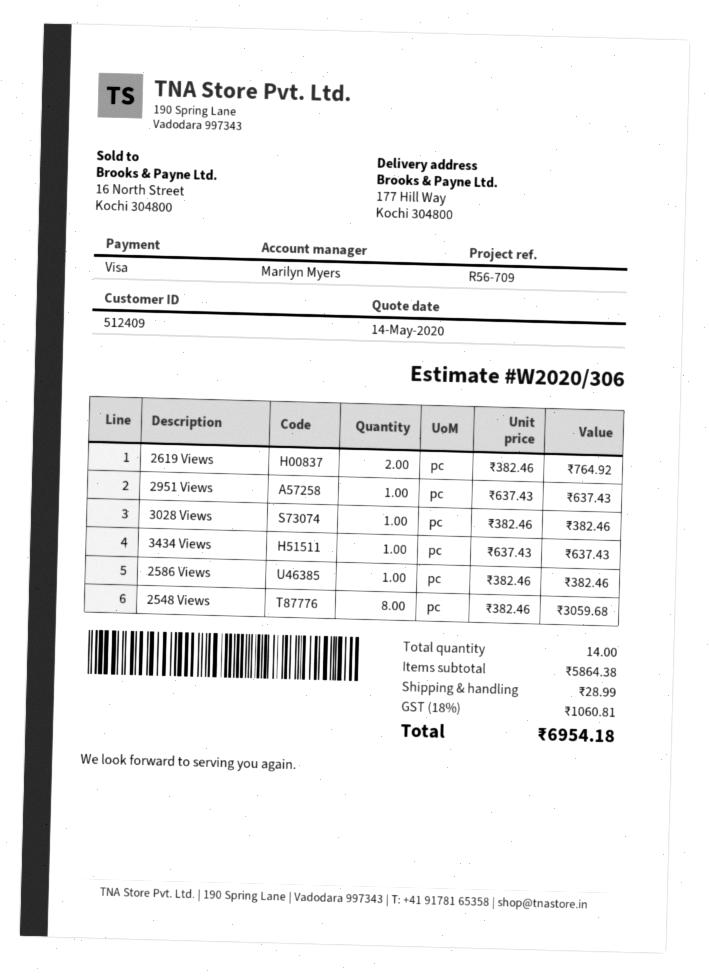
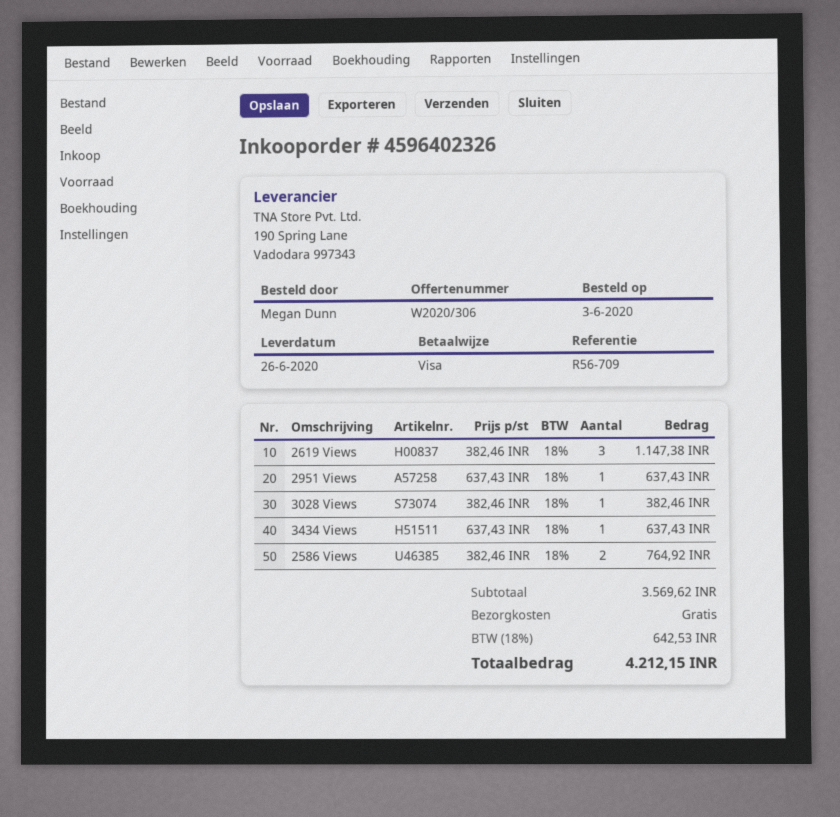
2619 Views: 2 x 382.46 = 764.92 -> 3 x 382.46 = 1147.38
2586 Views: 1 x 382.46 = 382.46 -> 2 x 382.46 = 764.92
2548 Views: 8 x 382.46 = 3059.68 -> none
subtotal: 5864.38 -> 3569.62
shipping: 28.99 -> 0.00
tax: 18% = 1060.81 -> 18% = 642.53
total: 6954.18 -> 4212.15

